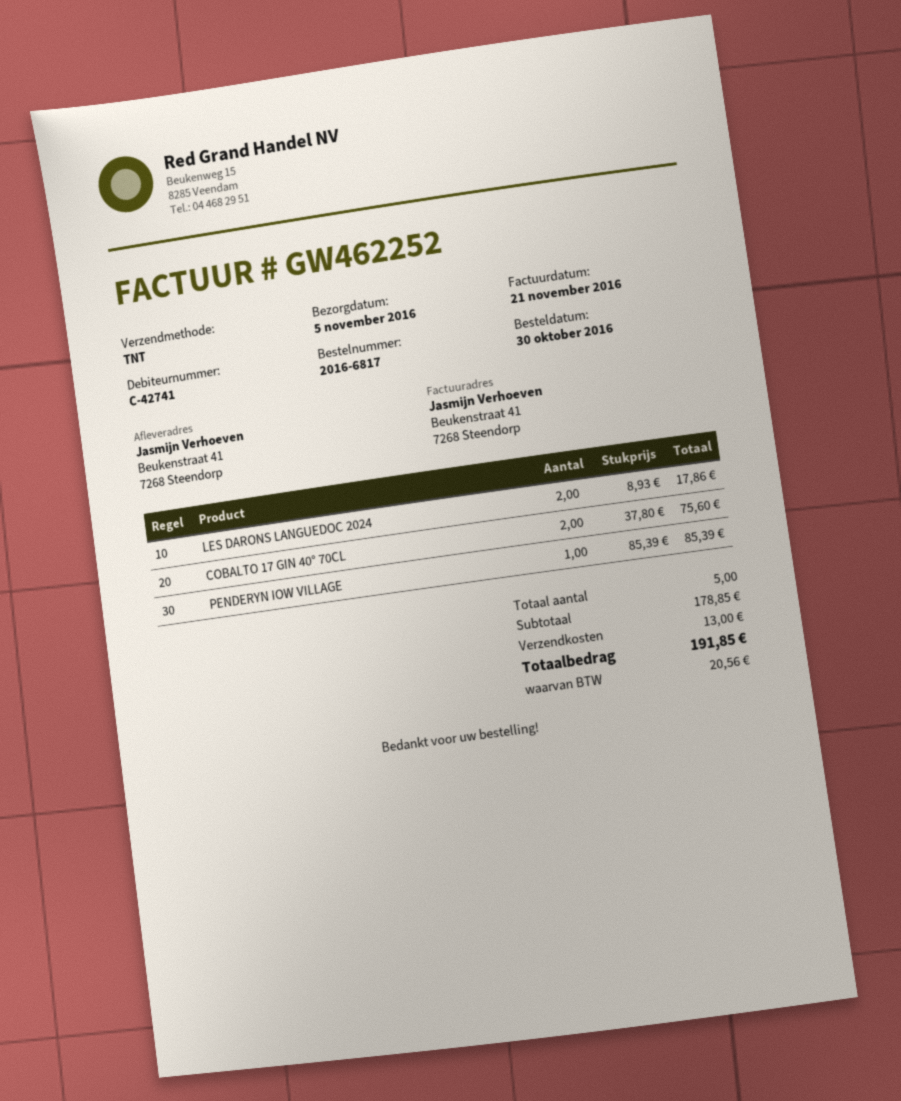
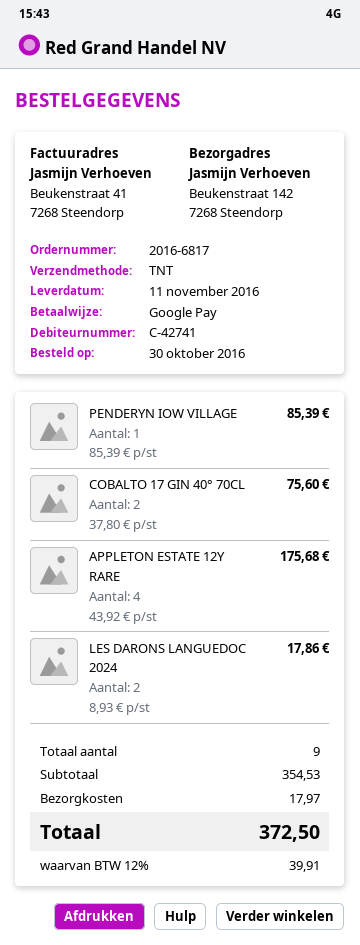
delivery date: 2016-11-05 -> 2016-11-11
ship to: Beukenstraat 41, 7268 Steendorp -> Beukenstraat 142, 7268 Steendorp
APPLETON ESTATE 12Y RARE: none -> 4 x 43.92 = 175.68
total quantity: 5 -> 9
subtotal: 178.85 -> 354.53
shipping: 13.00 -> 17.97
tax: 20.56 -> 39.91
total: 191.85 -> 372.50

